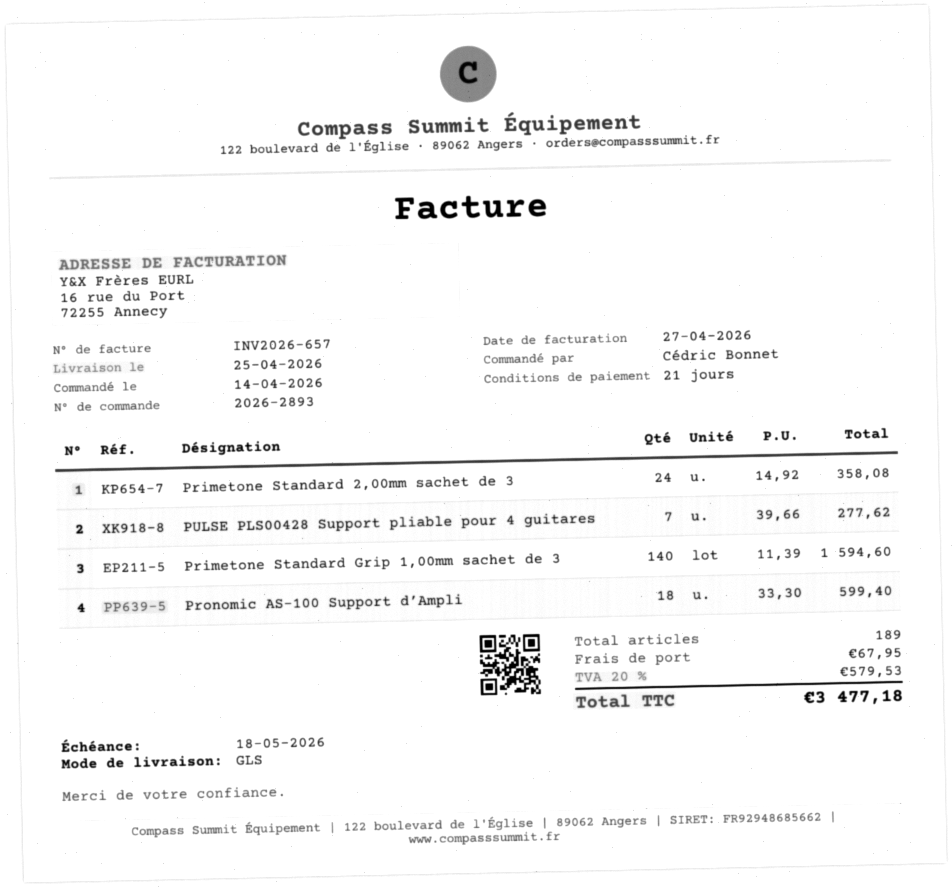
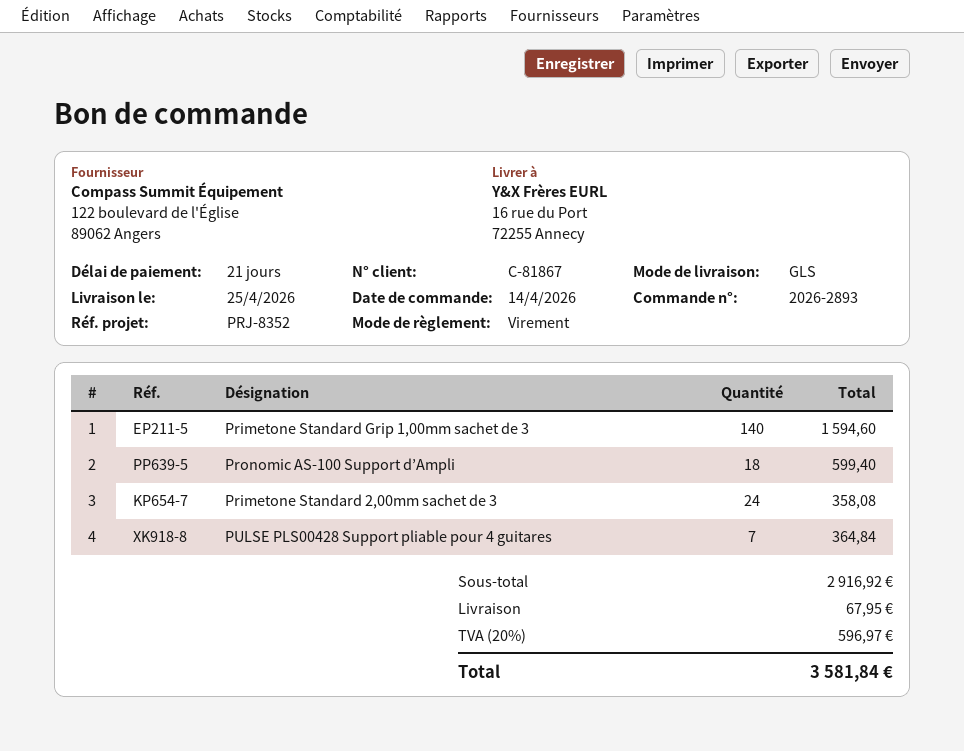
PULSE PLS00428 Support pliable pour 4 guitares: 7 for 277.62 -> 7 for 364.84
tax: 20% = 579.53 -> 20% = 596.97
total: 3477.18 -> 3581.84

